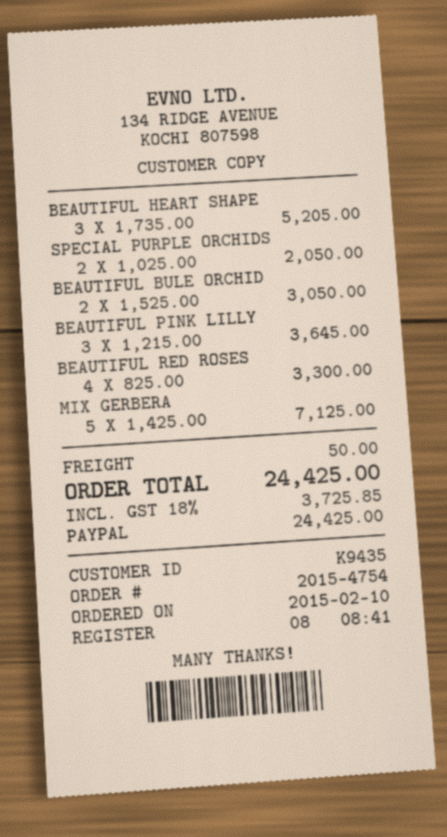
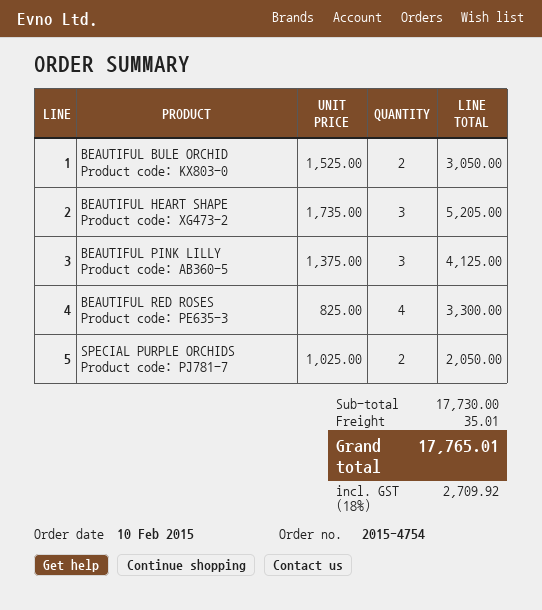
BEAUTIFUL PINK LILLY: 3 x 1215.00 = 3645.00 -> 3 x 1375.00 = 4125.00
MIX GERBERA: 5 x 1425.00 = 7125.00 -> none
shipping: 50.00 -> 35.01
tax: 18% = 3725.85 -> 18% = 2709.92
total: 24425.00 -> 17765.01

